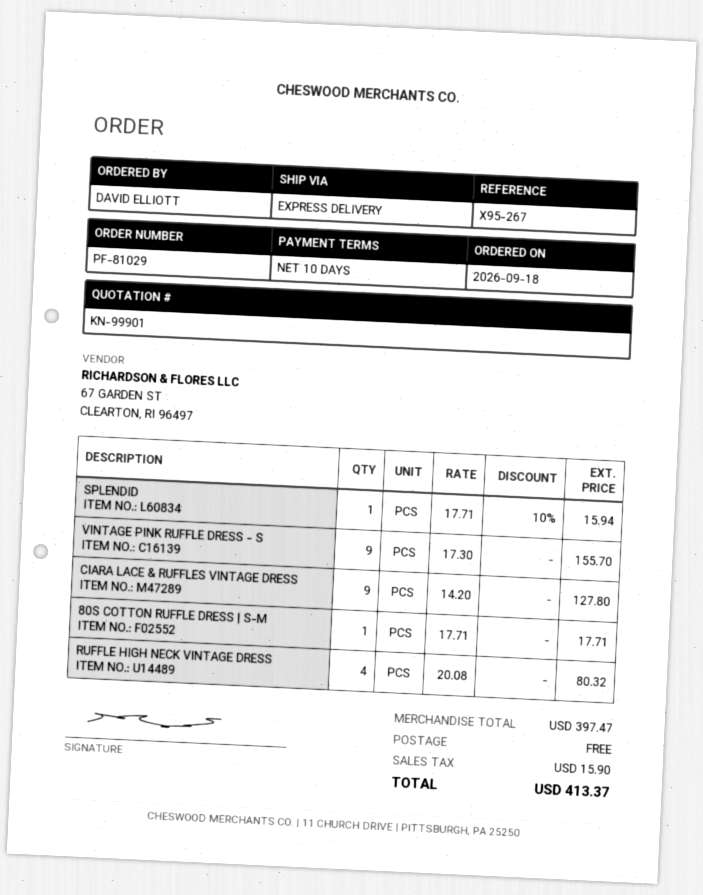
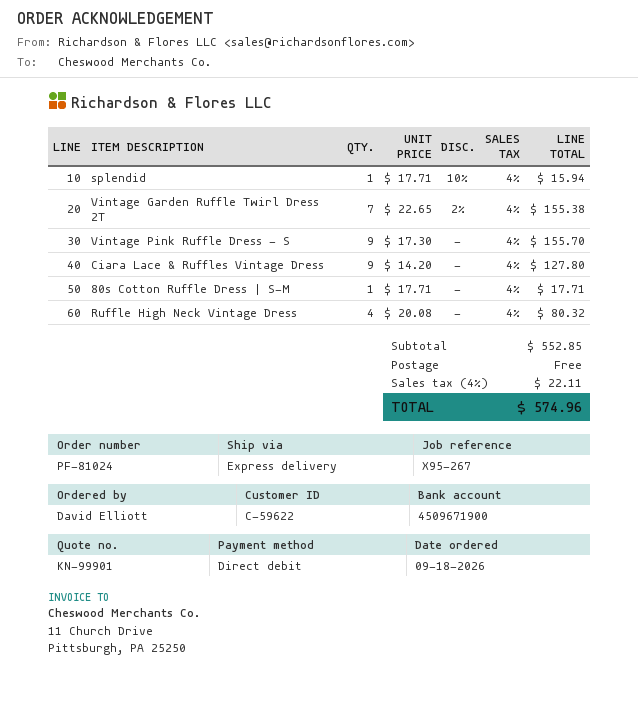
order number: PF-81029 -> PF-81024
Vintage Garden Ruffle Twirl Dress 2T: none -> 7 x 22.65 - 2% = 155.38
subtotal: 397.47 -> 552.85
tax: 15.90 -> 22.11
total: 413.37 -> 574.96

